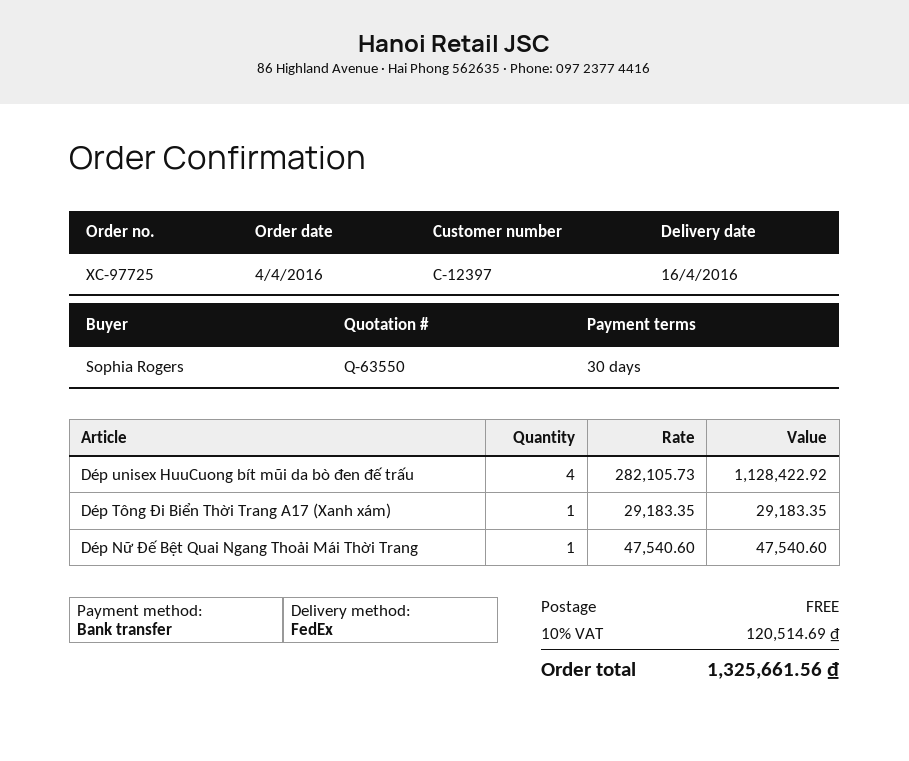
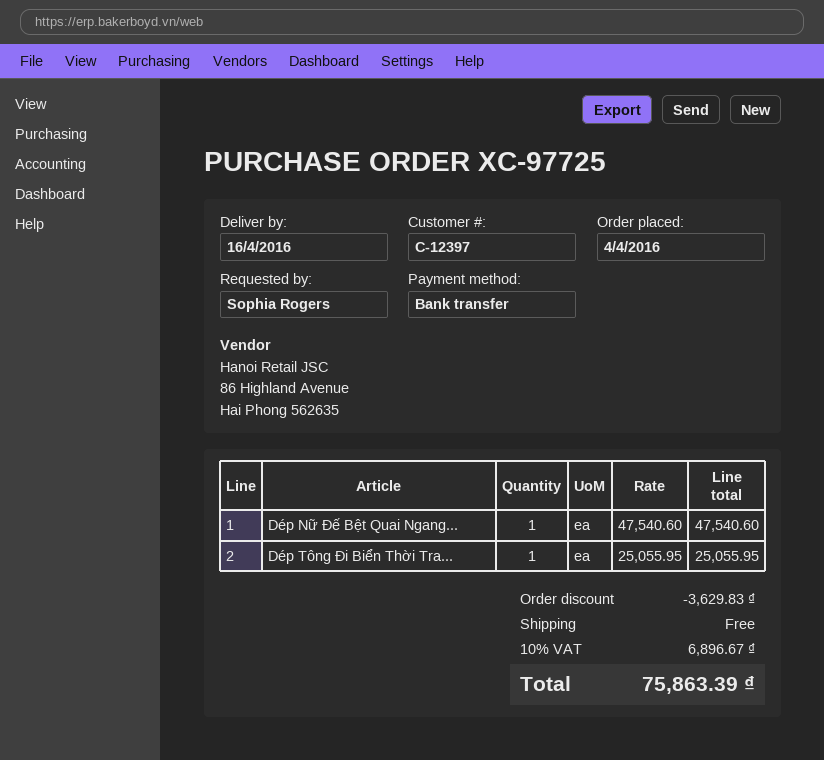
Dép unisex HuuCuong bít mũi da bò đen đế trấu: 4 x 282105.73 = 1128422.92 -> none
Dép Tông Đi Biển Thời Trang A17 (Xanh xám): 1 x 29183.35 = 29183.35 -> 1 x 25055.95 = 25055.95
discount: none -> 3629.83
tax: 10% = 120514.69 -> 10% = 6896.67
total: 1325661.56 -> 75863.39

